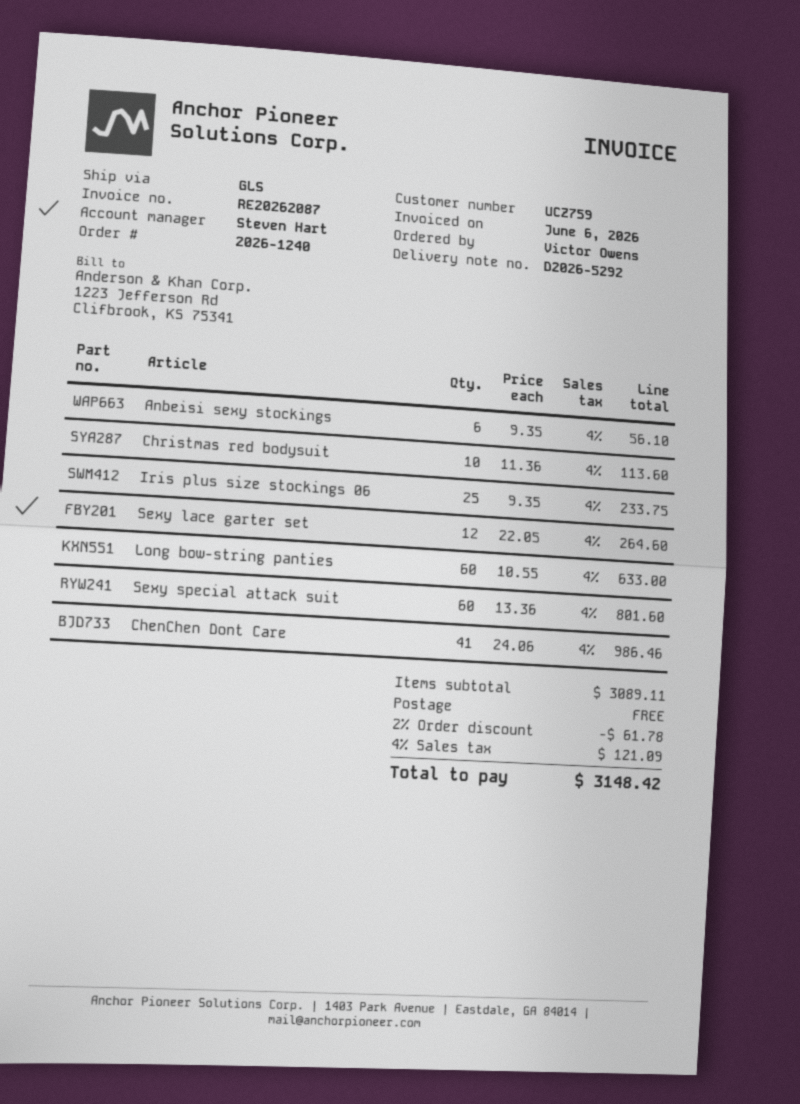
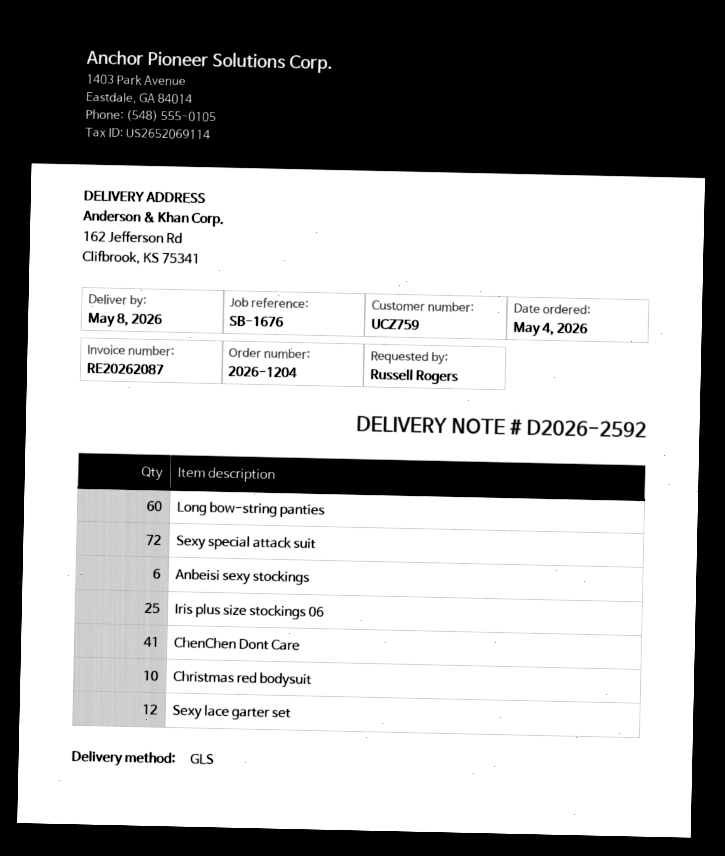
order number: 2026-1240 -> 2026-1204
delivery note number: D2026-5292 -> D2026-2592
ordered by: Victor Owens -> Russell Rogers
Sexy special attack suit: 60 -> 72

